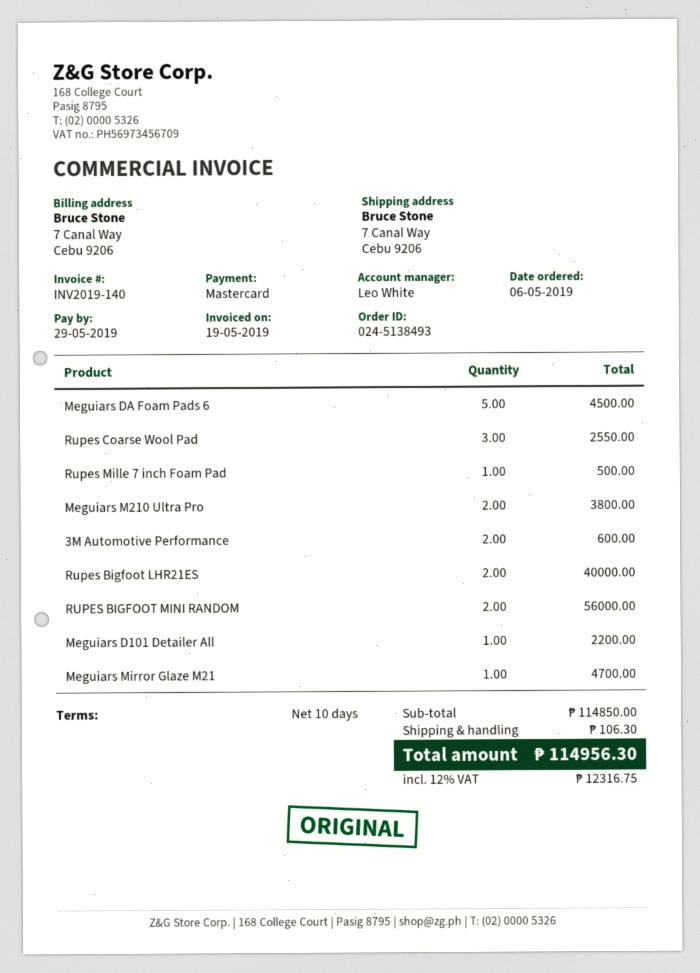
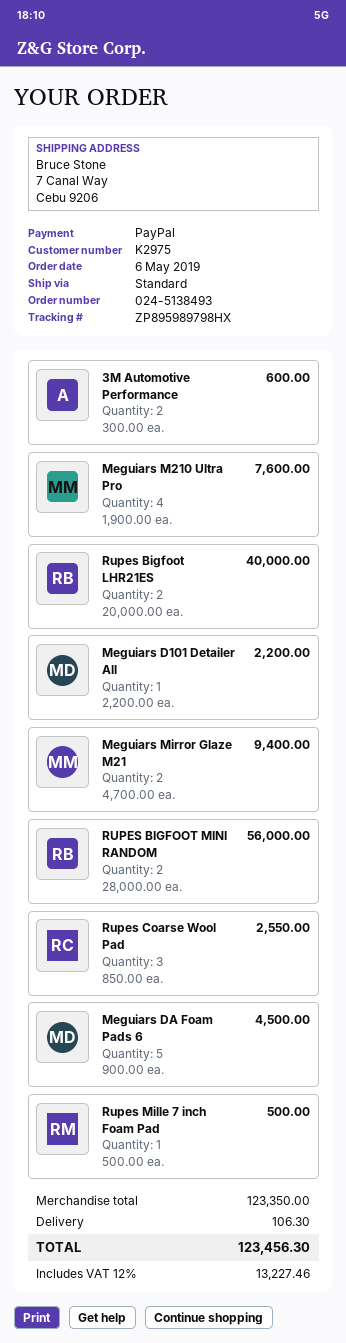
payment method: Mastercard -> PayPal
Meguiars M210 Ultra Pro: 2 for 3800.00 -> 4 for 7600.00
Meguiars Mirror Glaze M21: 1 for 4700.00 -> 2 for 9400.00
subtotal: 114850.00 -> 123350.00
tax: 12% = 12316.75 -> 12% = 13227.46
total: 114956.30 -> 123456.30

